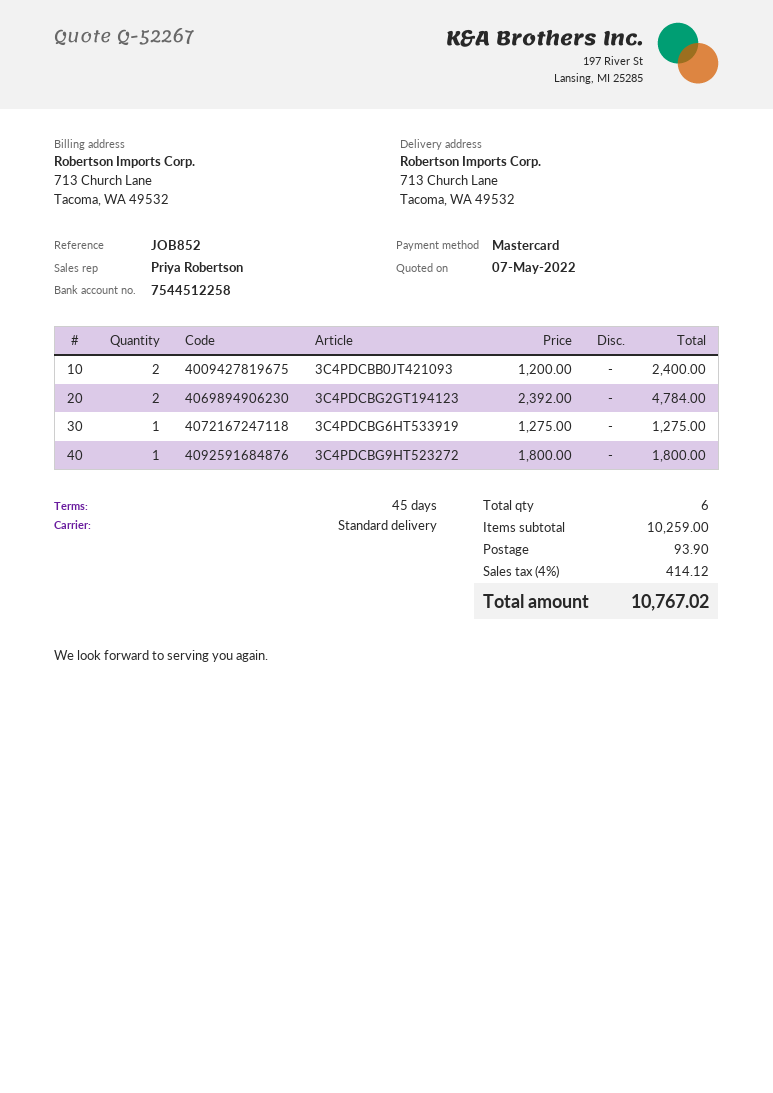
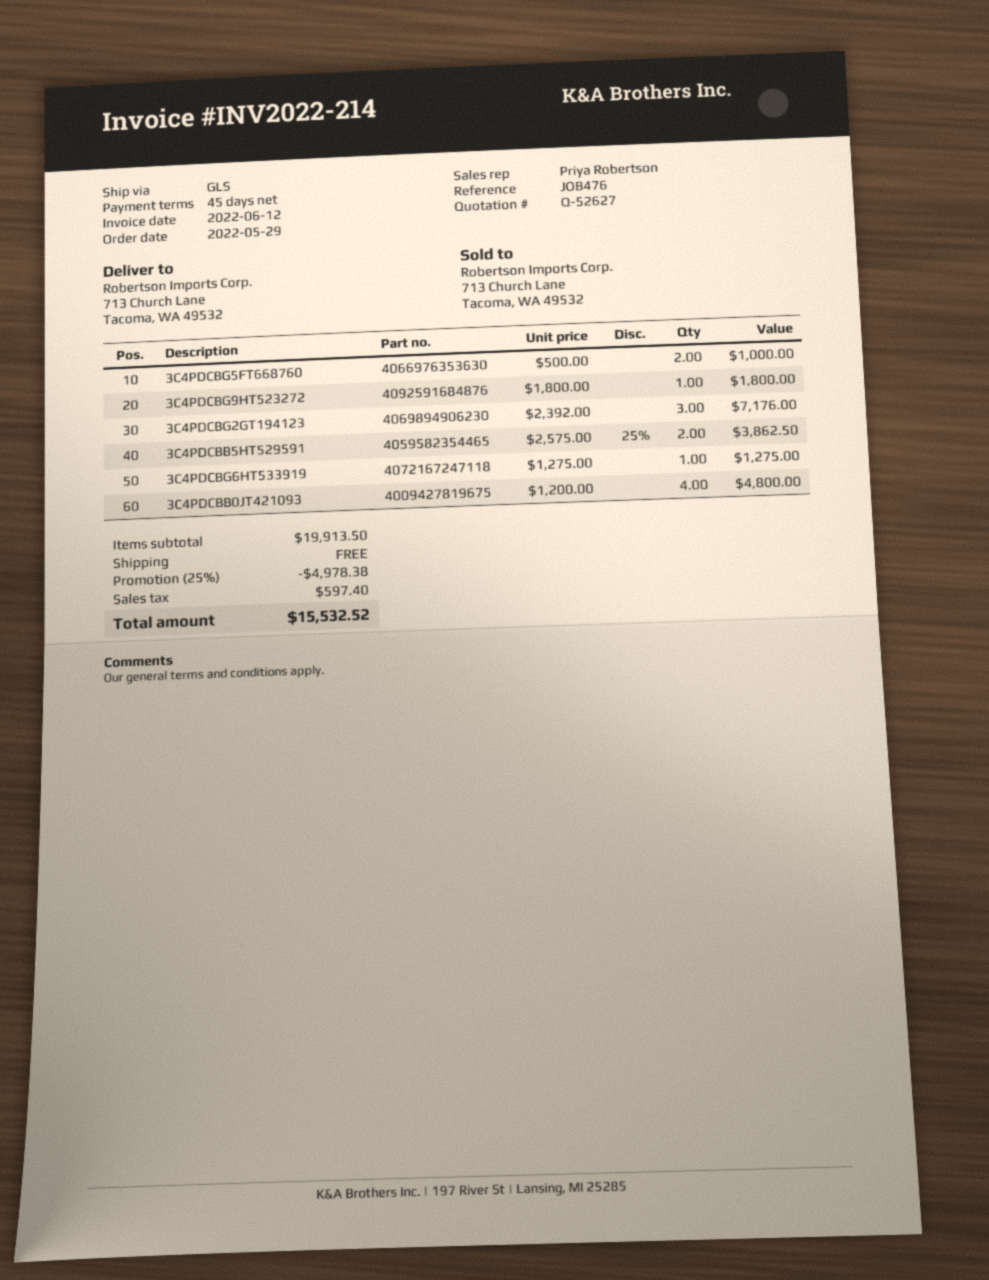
quote number: Q-52267 -> Q-52627
reference: JOB852 -> JOB476
shipping method: standard -> GLS
3C4PDCBB0JT421093: 2 x 1200.00 = 2400.00 -> 4 x 1200.00 = 4800.00
3C4PDCBG2GT194123: 2 x 2392.00 = 4784.00 -> 3 x 2392.00 = 7176.00
3C4PDCBG5FT668760: none -> 2 x 500.00 = 1000.00
3C4PDCBB5HT529591: none -> 2 x 2575.00 - 25% = 3862.50
subtotal: 10259.00 -> 19913.50
discount: none -> 25% = 4978.38
shipping: 93.90 -> 0.00
tax: 414.12 -> 597.40
total: 10767.02 -> 15532.52

